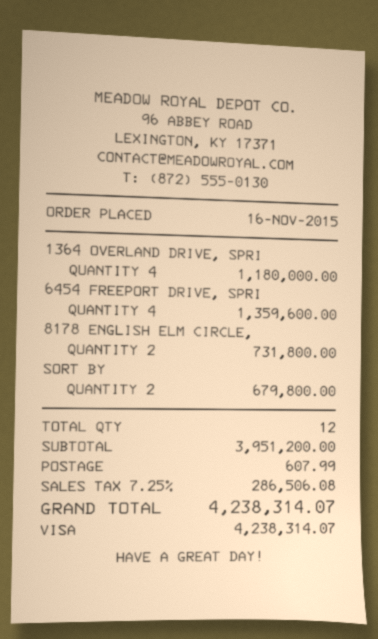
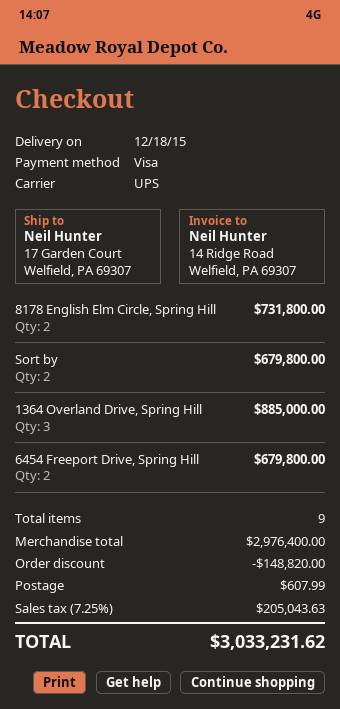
1364 OVERLAND DRIVE, SPRI: 4 for 1180000.00 -> 3 for 885000.00
6454 FREEPORT DRIVE, SPRI: 4 for 1359600.00 -> 2 for 679800.00
total quantity: 12 -> 9
subtotal: 3951200.00 -> 2976400.00
discount: none -> 148820.00
tax: 7.25% = 286506.08 -> 7.25% = 205043.63
total: 4238314.07 -> 3033231.62

